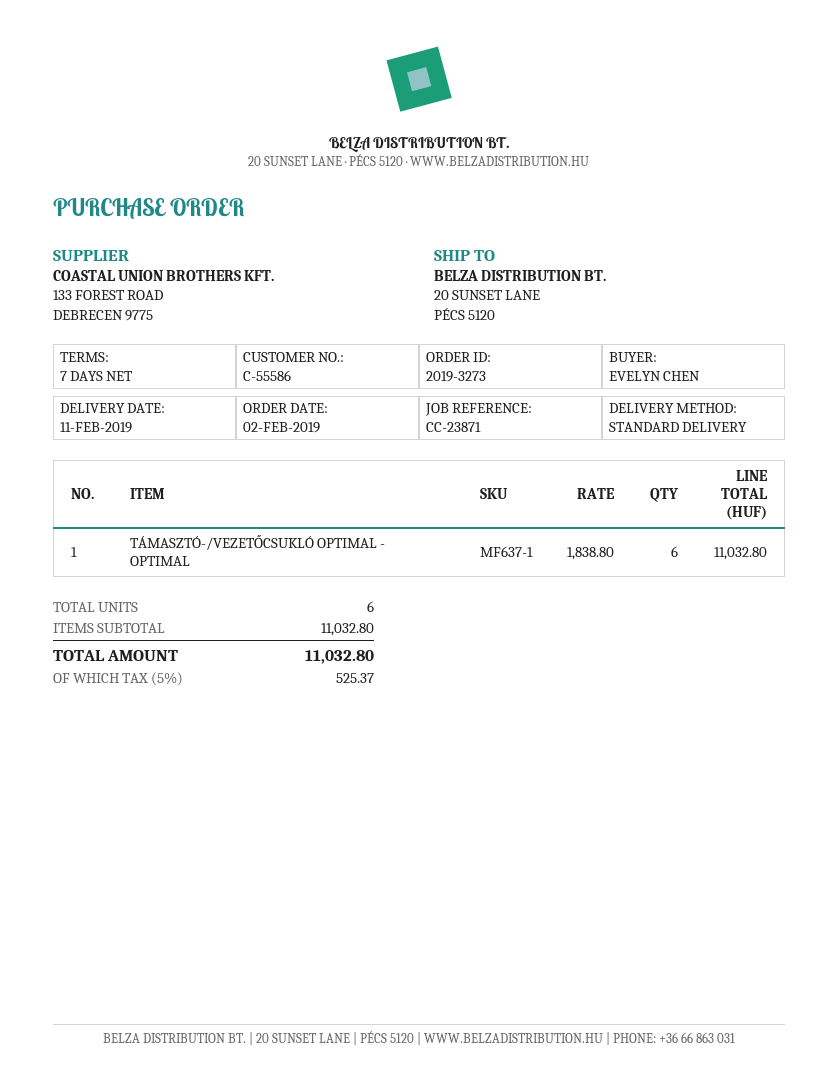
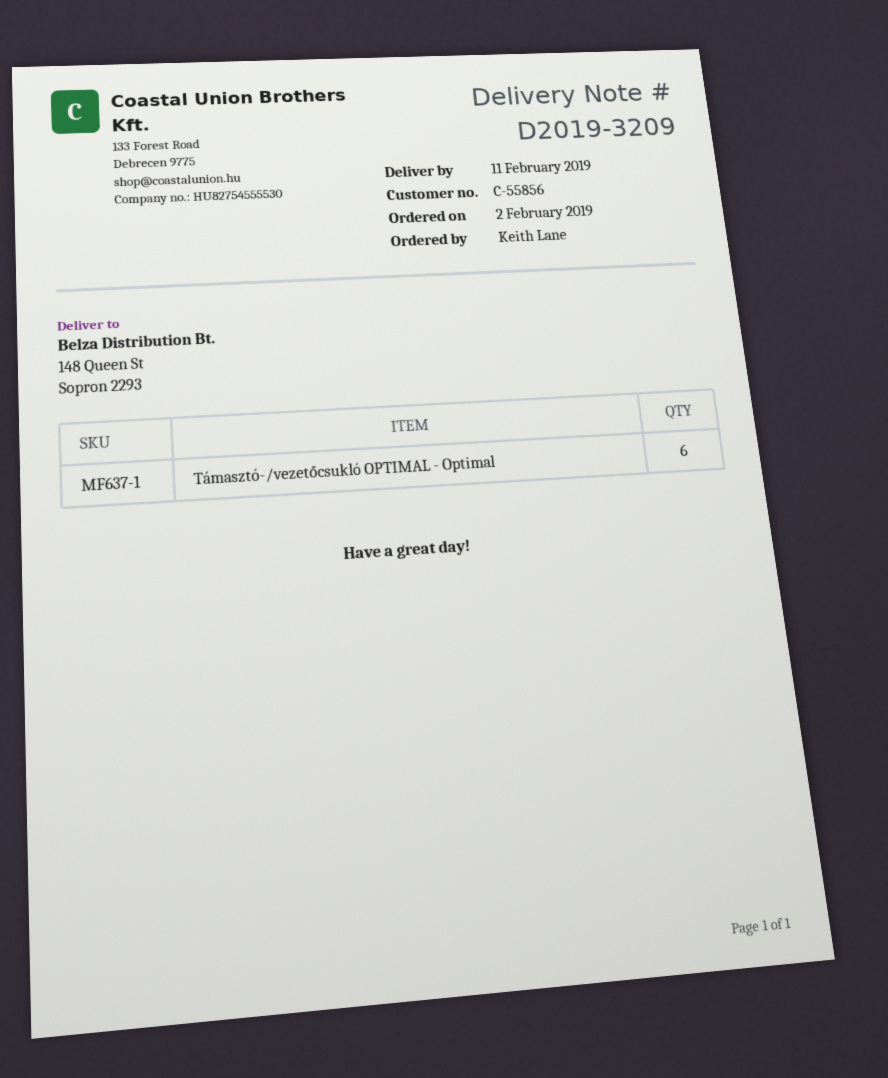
customer number: C-55586 -> C-55856
ordered by: EVELYN CHEN -> Keith Lane
ship to: 20 SUNSET LANE, PÉCS 5120 -> 148 Queen St, Sopron 2293

